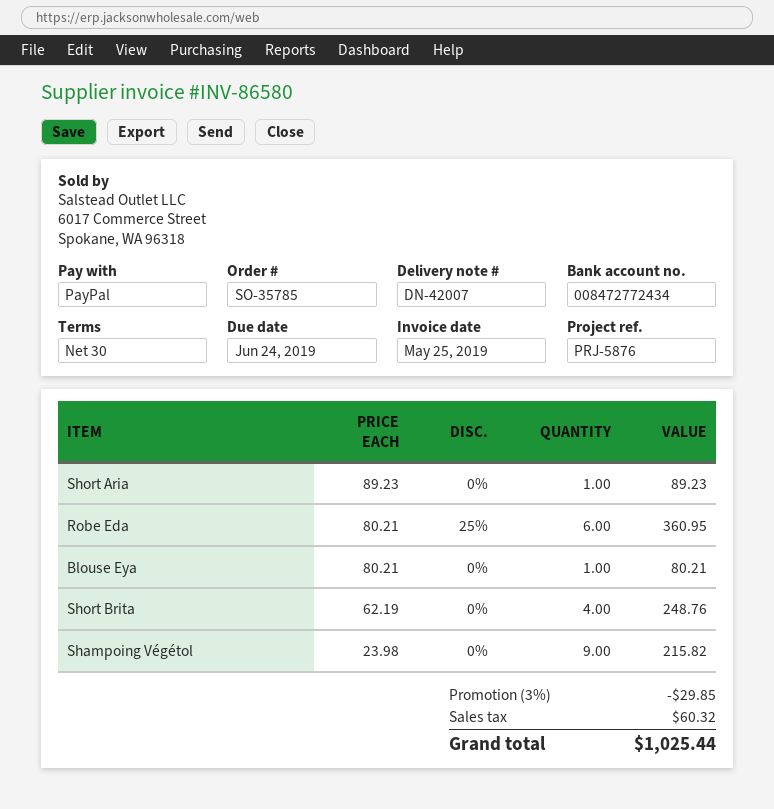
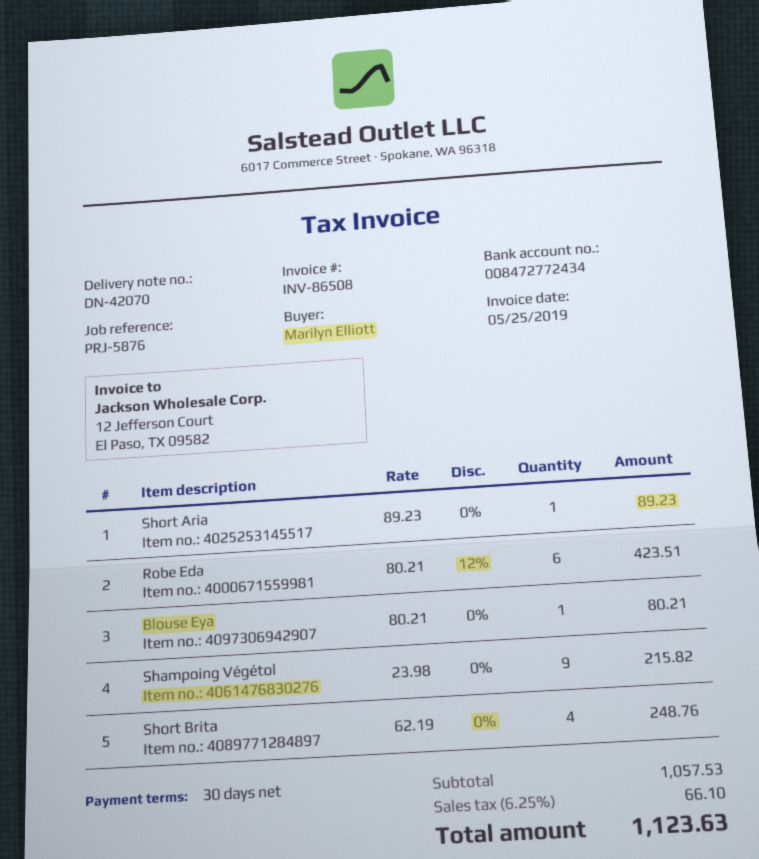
delivery note number: DN-42007 -> DN-42070
invoice number: INV-86580 -> INV-86508
Robe Eda: 6 x 80.21 - 25% = 360.95 -> 6 x 80.21 - 12% = 423.51
discount: 3% = 29.85 -> none
tax: 60.32 -> 66.10
total: 1025.44 -> 1123.63

